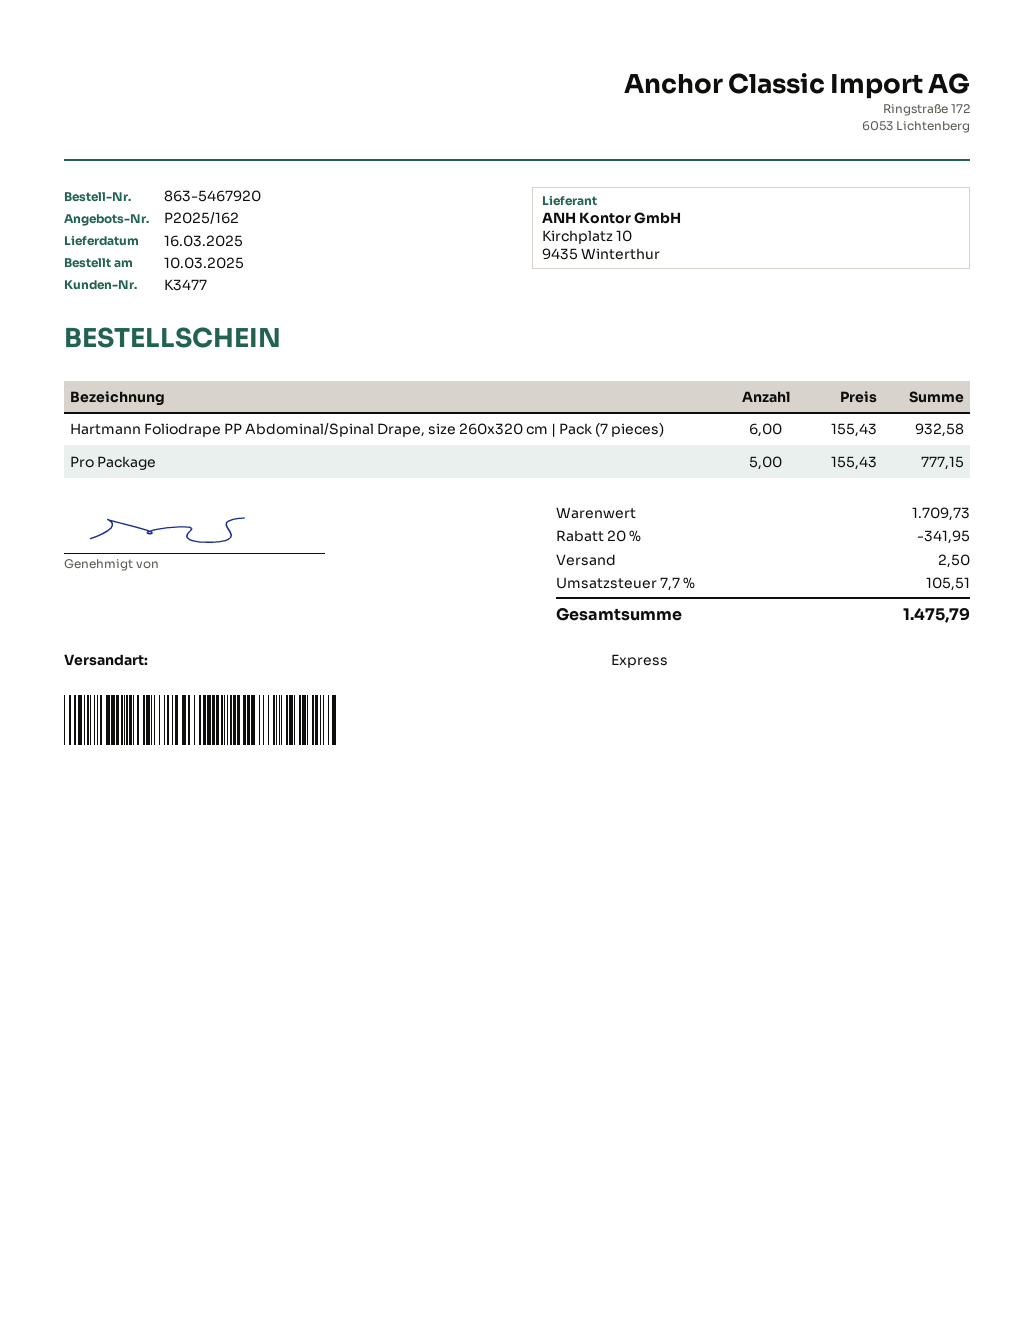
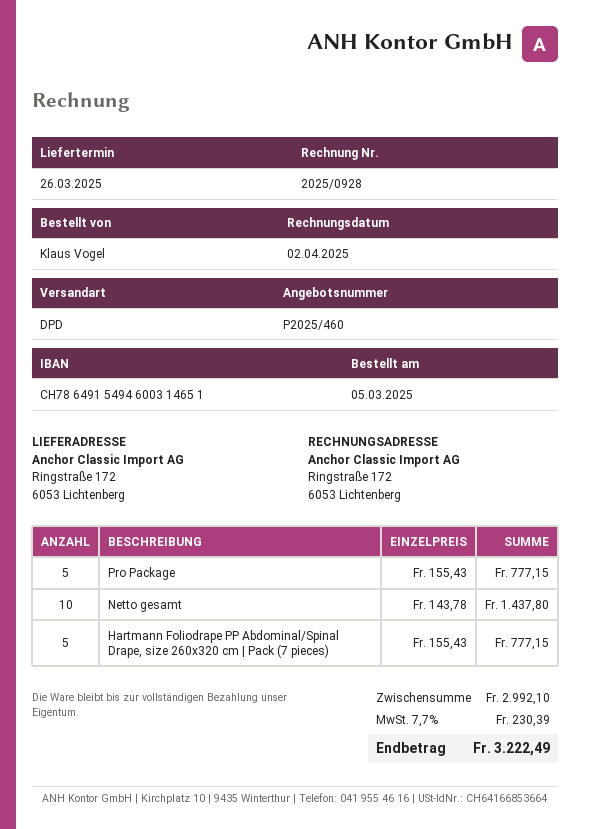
quote number: P2025/162 -> P2025/460
order date: 2025-03-10 -> 2025-03-05
delivery date: 2025-03-16 -> 2025-03-26
shipping method: express -> DPD
Hartmann Foliodrape PP Abdominal/Spinal Drape, size 260x320 cm | Pack (7 pieces): 6 x 155.43 = 932.58 -> 5 x 155.43 = 777.15
Netto gesamt: none -> 10 x 143.78 = 1437.80
subtotal: 1709.73 -> 2992.10
discount: 20% = 341.95 -> none
shipping: 2.50 -> none
tax: 7.7% = 105.51 -> 7.7% = 230.39
total: 1475.79 -> 3222.49

